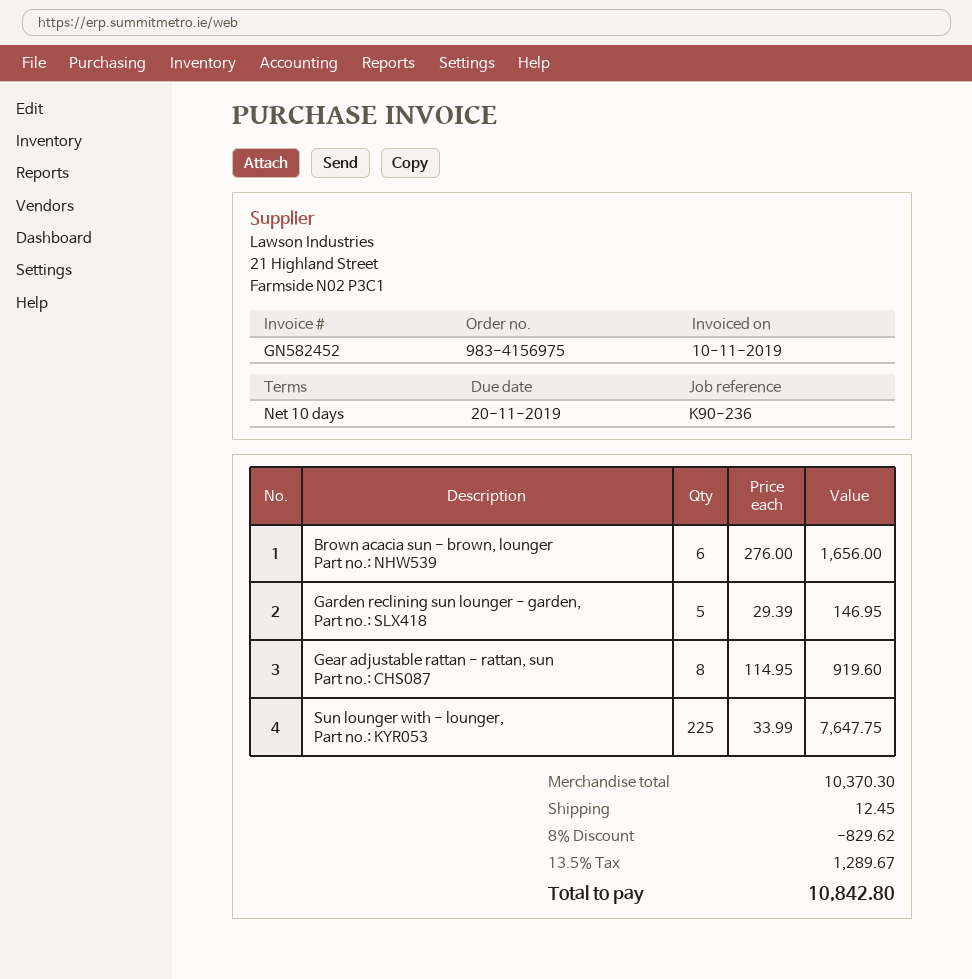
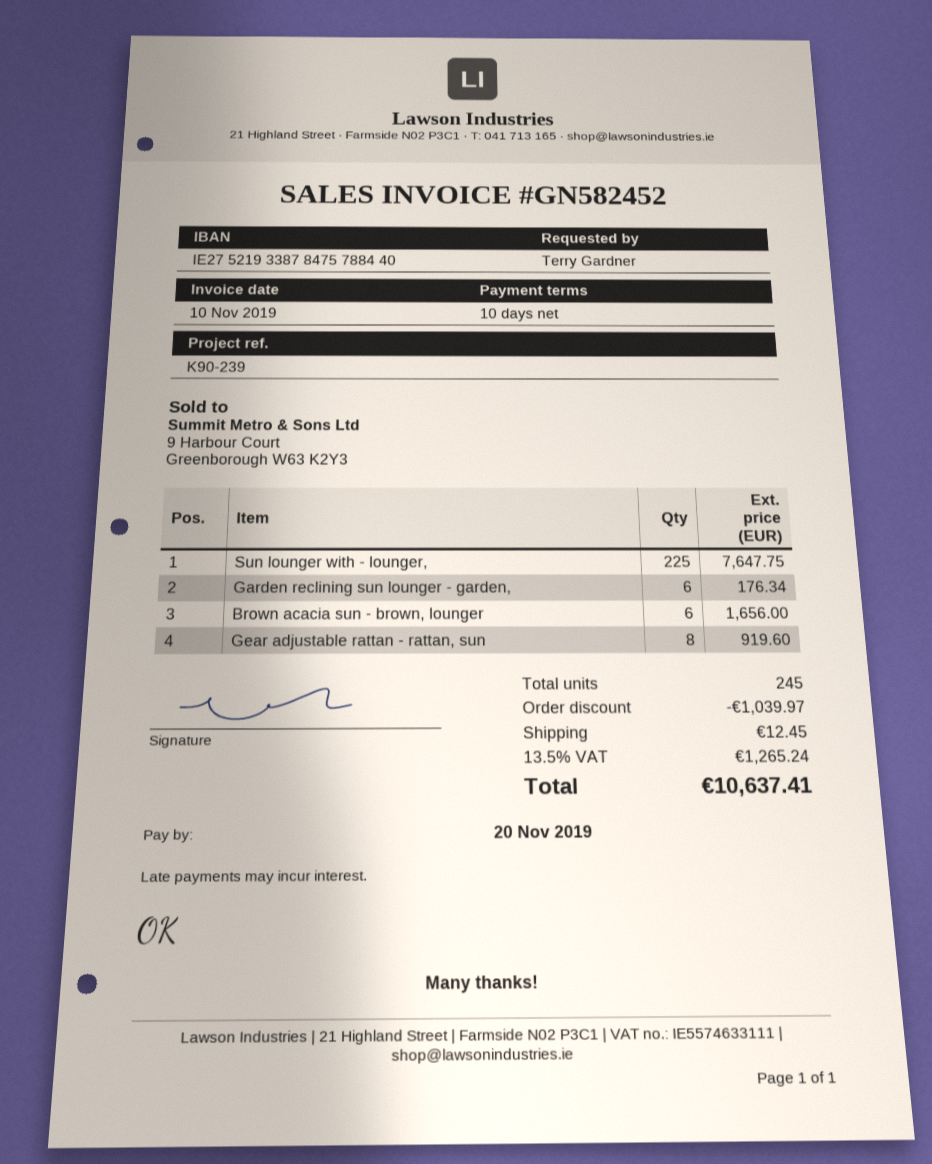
reference: K90-236 -> K90-239
Garden reclining sun lounger - garden,: 5 for 146.95 -> 6 for 176.34
discount: 829.62 -> 1039.97
tax: 13.5% = 1289.67 -> 13.5% = 1265.24
total: 10842.80 -> 10637.41

